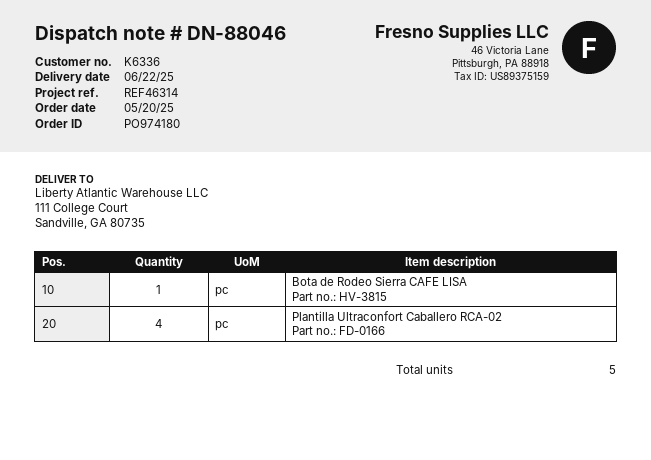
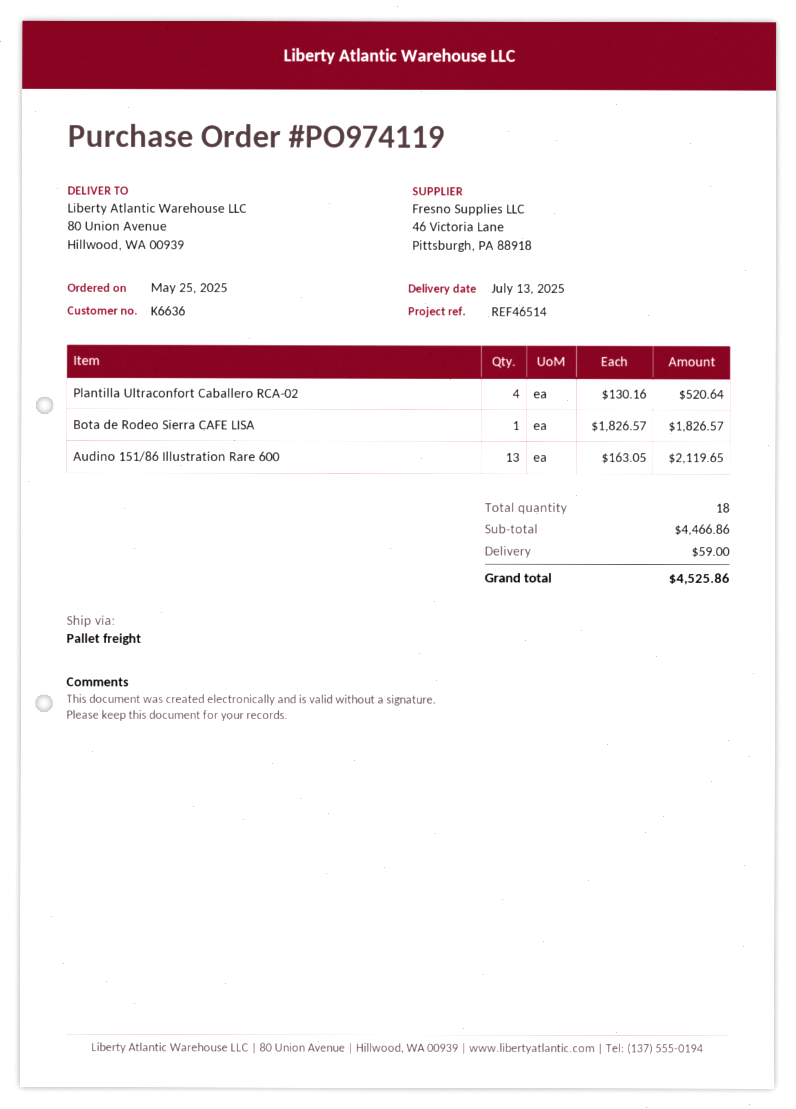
order number: PO974180 -> PO974119
order date: 2025-05-20 -> 2025-05-25
delivery date: 2025-06-22 -> 2025-07-13
customer number: K6336 -> K6636
reference: REF46314 -> REF46514
ship to: 111 College Court, Sandville, GA 80735 -> 80 Union Avenue, Hillwood, WA 00939
Audino 151/86 Illustration Rare 600: none -> 13
total quantity: 5 -> 18

